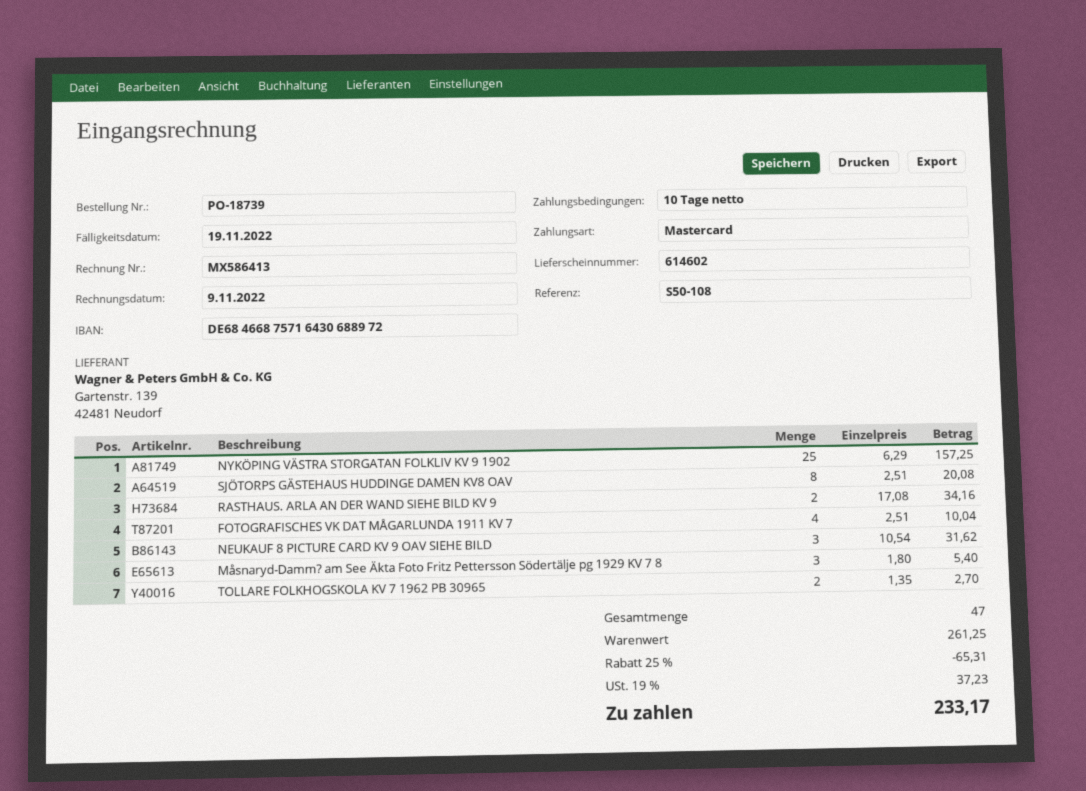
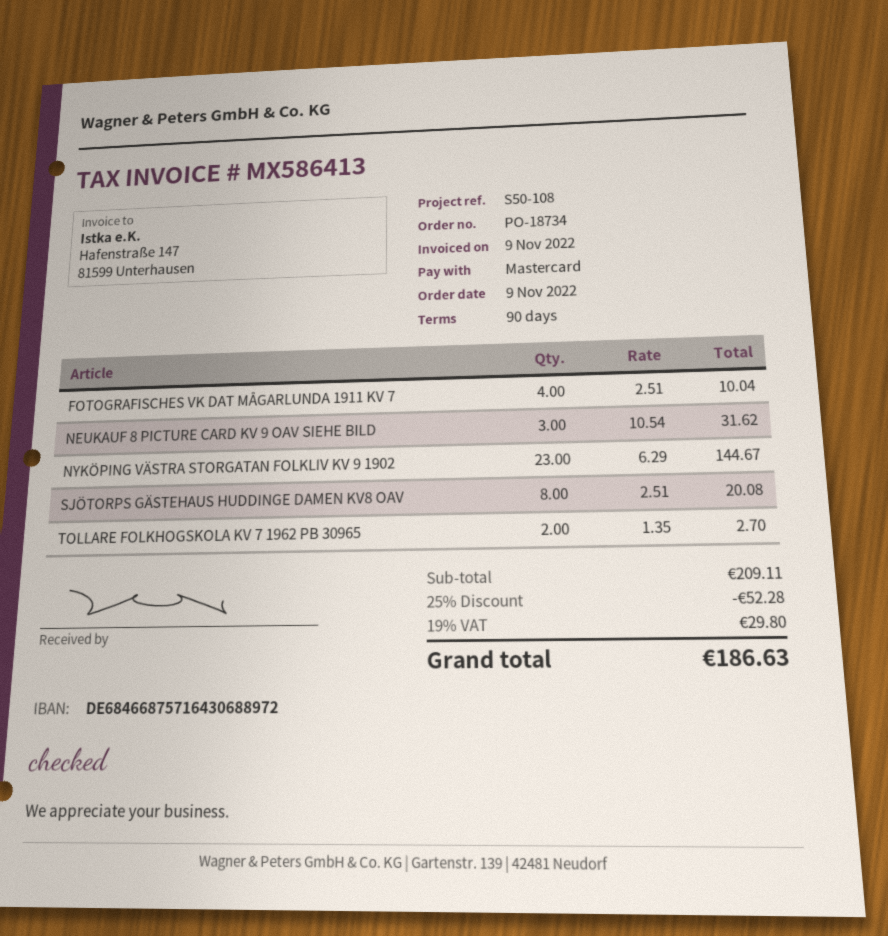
order number: PO-18739 -> PO-18734
payment terms: 10 days -> 90 days
NYKÖPING VÄSTRA STORGATAN FOLKLIV KV 9 1902: 25 x 6.29 = 157.25 -> 23 x 6.29 = 144.67
RASTHAUS. ARLA AN DER WAND SIEHE BILD KV 9: 2 x 17.08 = 34.16 -> none
Måsnaryd-Damm? am See Äkta Foto Fritz Pettersson Södertälje pg 1929 KV 7 8: 3 x 1.80 = 5.40 -> none
subtotal: 261.25 -> 209.11
discount: 25% = 65.31 -> 25% = 52.28
tax: 19% = 37.23 -> 19% = 29.80
total: 233.17 -> 186.63

